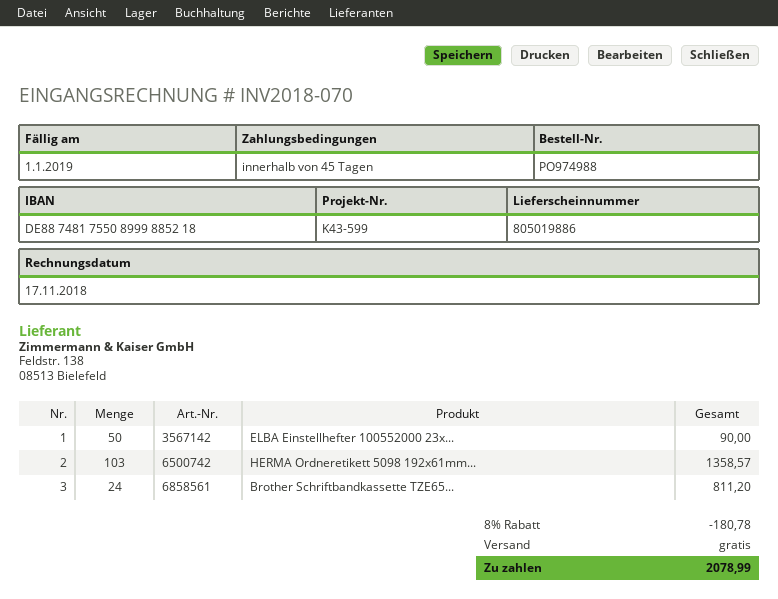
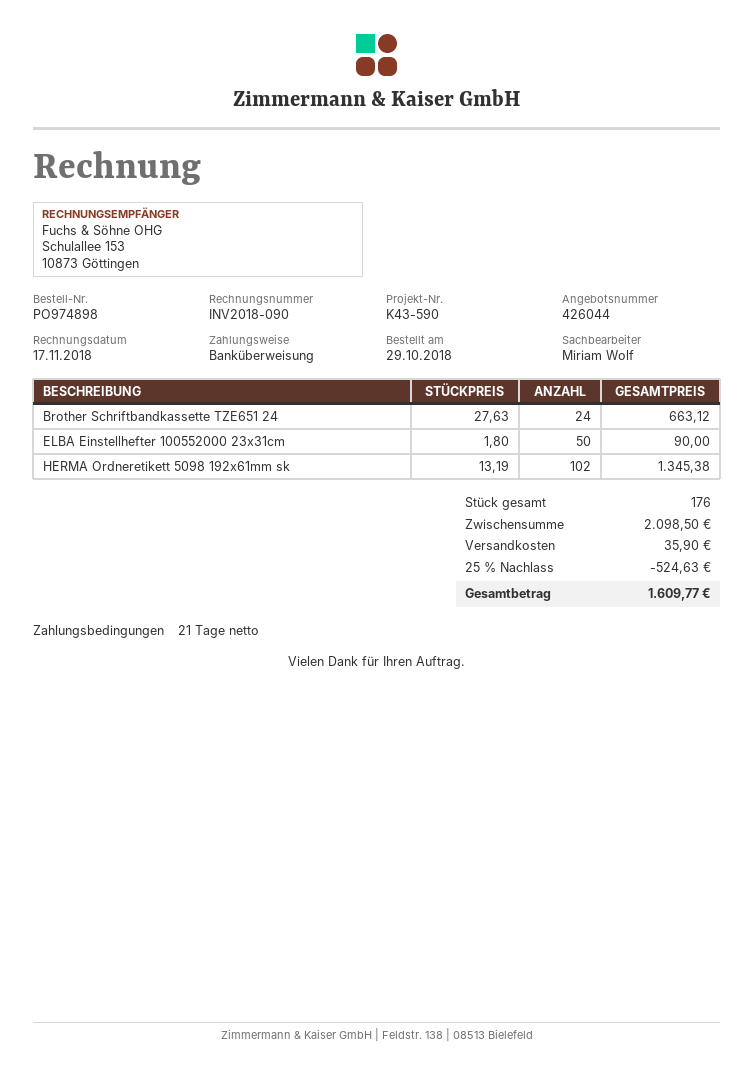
order number: PO974988 -> PO974898
invoice number: INV2018-070 -> INV2018-090
payment terms: 45 days -> 21 days
reference: K43-599 -> K43-590
HERMA Ordneretikett 5098 192x61mm...: 103 for 1358.57 -> 102 for 1345.38
Brother Schriftbandkassette TZE65...: 24 for 811.20 -> 24 for 663.12
discount: 8% = 180.78 -> 25% = 524.63
shipping: 0.00 -> 35.90
total: 2078.99 -> 1609.77

